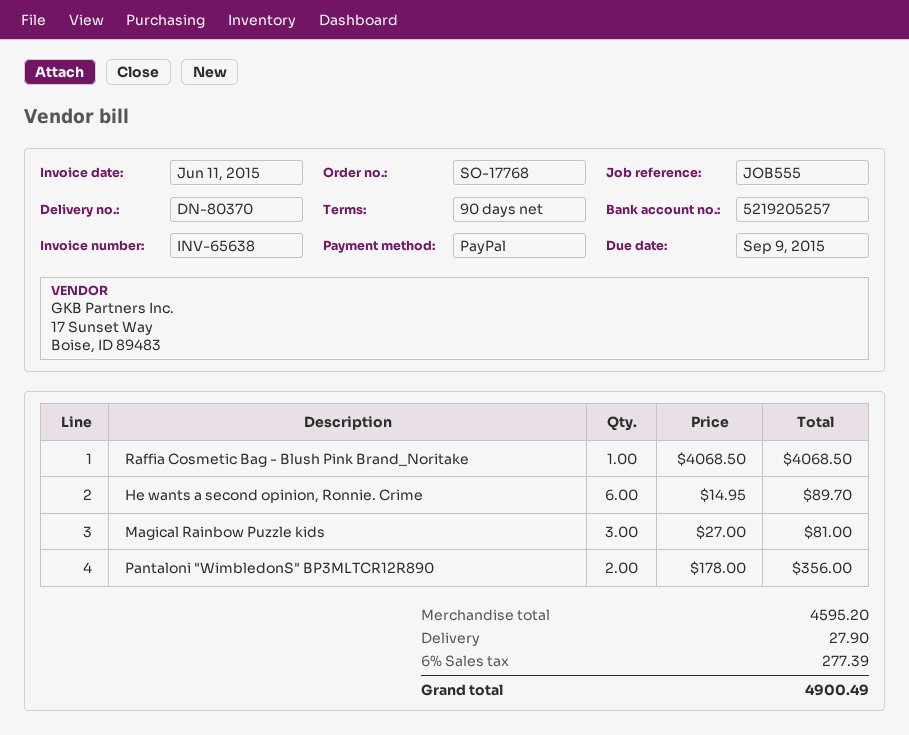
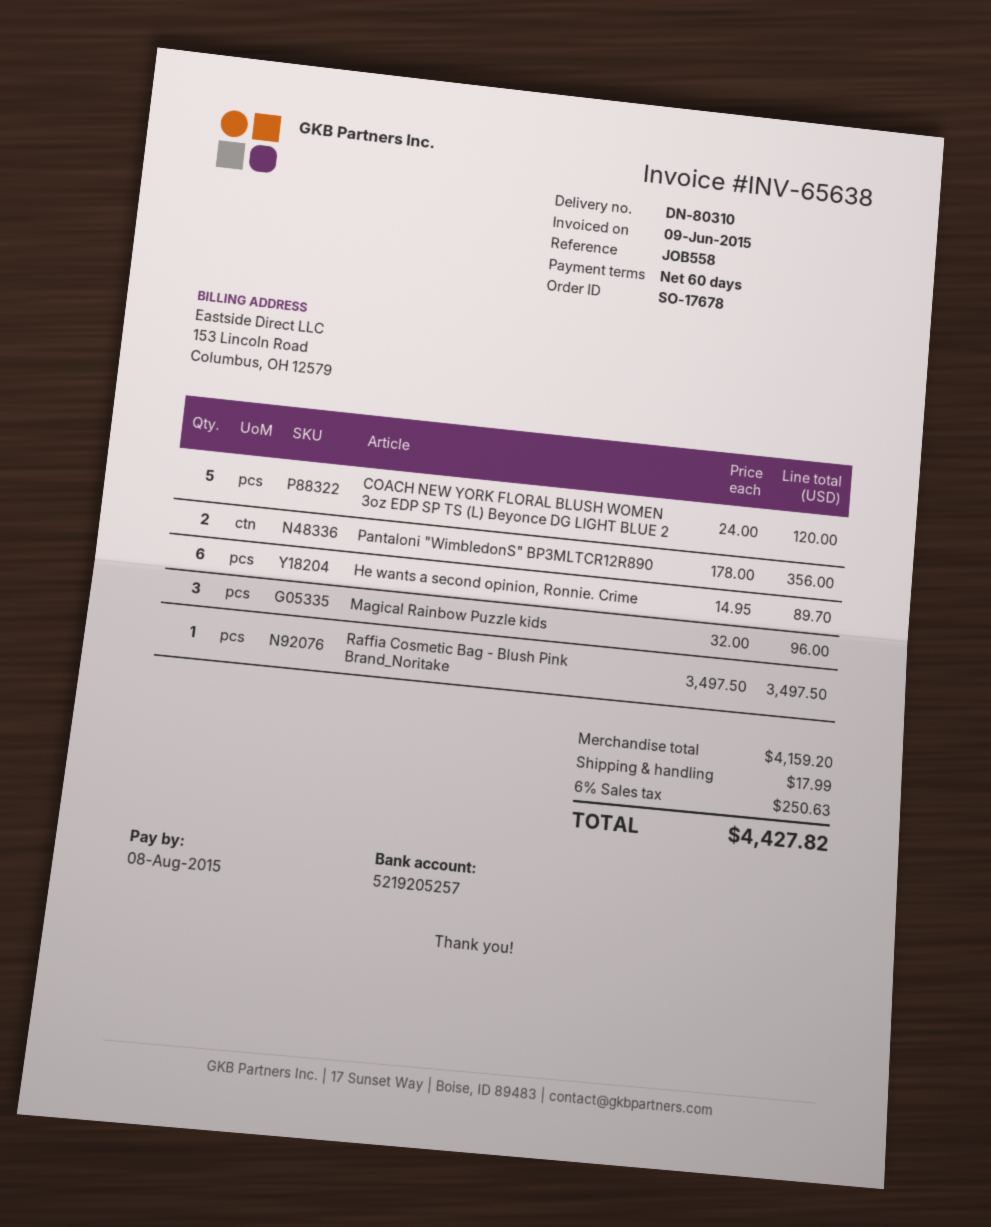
order number: SO-17768 -> SO-17678
delivery note number: DN-80370 -> DN-80310
invoice date: 2015-06-11 -> 2015-06-09
payment terms: 90 days -> 60 days
due date: 2015-09-09 -> 2015-08-08
reference: JOB555 -> JOB558
Raffia Cosmetic Bag - Blush Pink Brand_Noritake: 1 x 4068.50 = 4068.50 -> 1 x 3497.50 = 3497.50
Magical Rainbow Puzzle kids: 3 x 27.00 = 81.00 -> 3 x 32.00 = 96.00
COACH NEW YORK FLORAL BLUSH WOMEN 3oz EDP SP TS (L) Beyonce DG LIGHT BLUE 2: none -> 5 x 24.00 = 120.00
subtotal: 4595.20 -> 4159.20
shipping: 27.90 -> 17.99
tax: 6% = 277.39 -> 6% = 250.63
total: 4900.49 -> 4427.82

